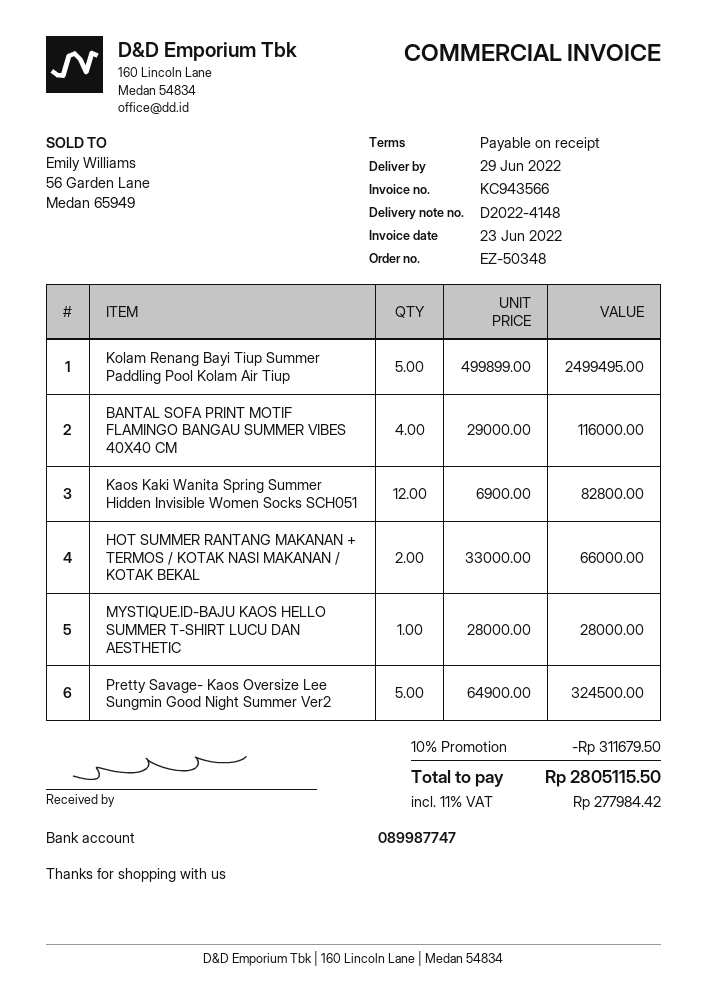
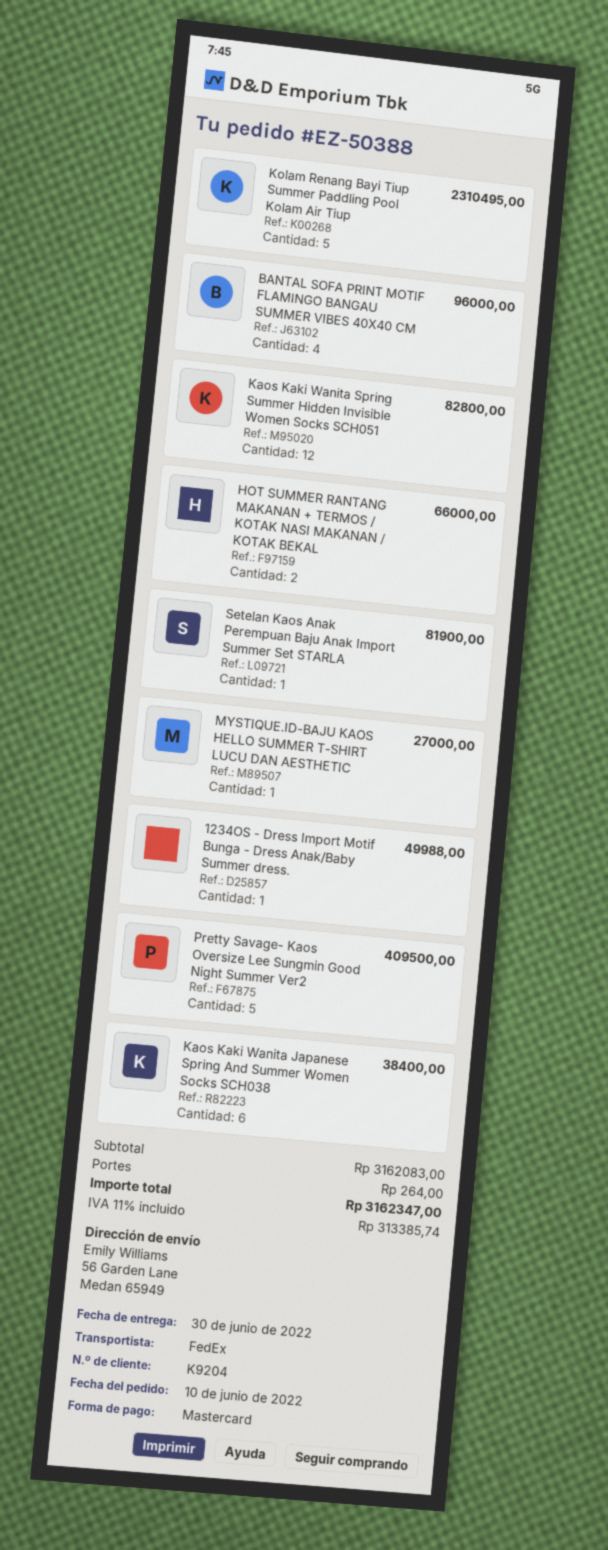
order number: EZ-50348 -> EZ-50388
delivery date: 2022-06-29 -> 2022-06-30
Kolam Renang Bayi Tiup Summer Paddling Pool Kolam Air Tiup: 5 for 2499495.00 -> 5 for 2310495.00
BANTAL SOFA PRINT MOTIF FLAMINGO BANGAU SUMMER VIBES 40X40 CM: 4 for 116000.00 -> 4 for 96000.00
MYSTIQUE.ID-BAJU KAOS HELLO SUMMER T-SHIRT LUCU DAN AESTHETIC: 1 for 28000.00 -> 1 for 27000.00
Pretty Savage- Kaos Oversize Lee Sungmin Good Night Summer Ver2: 5 for 324500.00 -> 5 for 409500.00
Setelan Kaos Anak Perempuan Baju Anak Import Summer Set STARLA: none -> 1 for 81900.00
1234OS - Dress Import Motif Bunga - Dress Anak/Baby Summer dress.: none -> 1 for 49988.00
Kaos Kaki Wanita Japanese Spring And Summer Women Socks SCH038: none -> 6 for 38400.00
discount: 10% = 311679.50 -> none
shipping: none -> 264.00
tax: 11% = 277984.42 -> 11% = 313385.74
total: 2805115.50 -> 3162347.00

